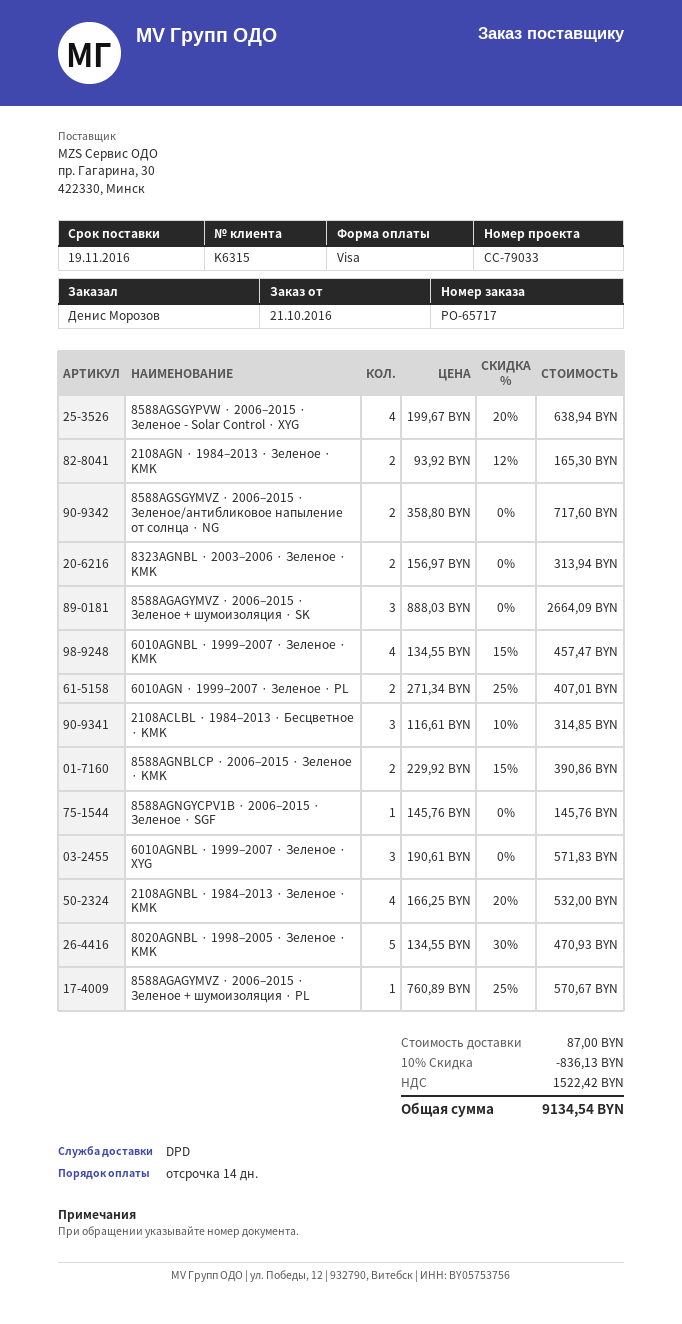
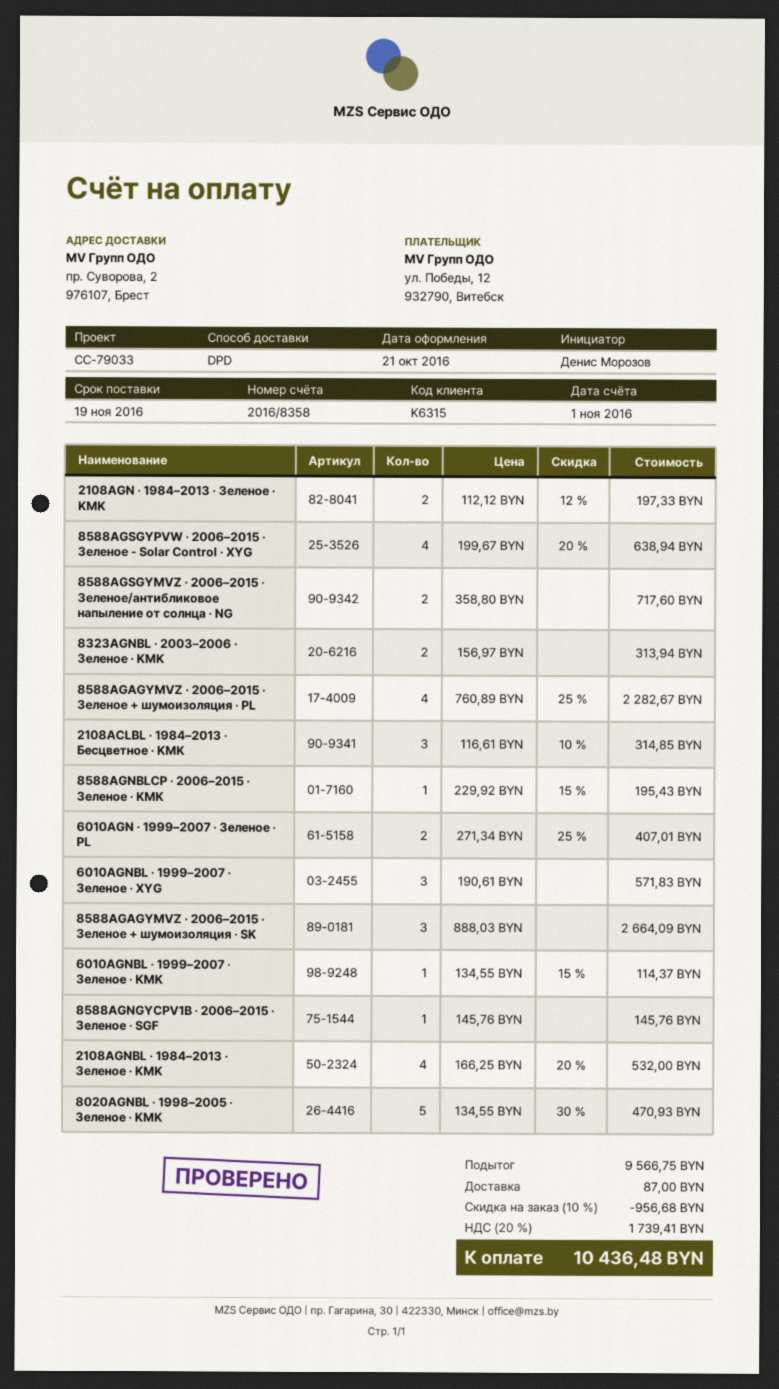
2108AGN · 1984–2013 · Зеленое · KMK: 2 x 93.92 - 12% = 165.30 -> 2 x 112.12 - 12% = 197.33
6010AGNBL · 1999–2007 · Зеленое · KMK: 4 x 134.55 - 15% = 457.47 -> 1 x 134.55 - 15% = 114.37
8588AGNBLCP · 2006–2015 · Зеленое · KMK: 2 x 229.92 - 15% = 390.86 -> 1 x 229.92 - 15% = 195.43
8588AGAGYMVZ · 2006–2015 · Зеленое + шумоизоляция · PL: 1 x 760.89 - 25% = 570.67 -> 4 x 760.89 - 25% = 2282.67
discount: 10% = 836.13 -> 10% = 956.68
tax: 1522.42 -> 1739.41
total: 9134.54 -> 10436.48

